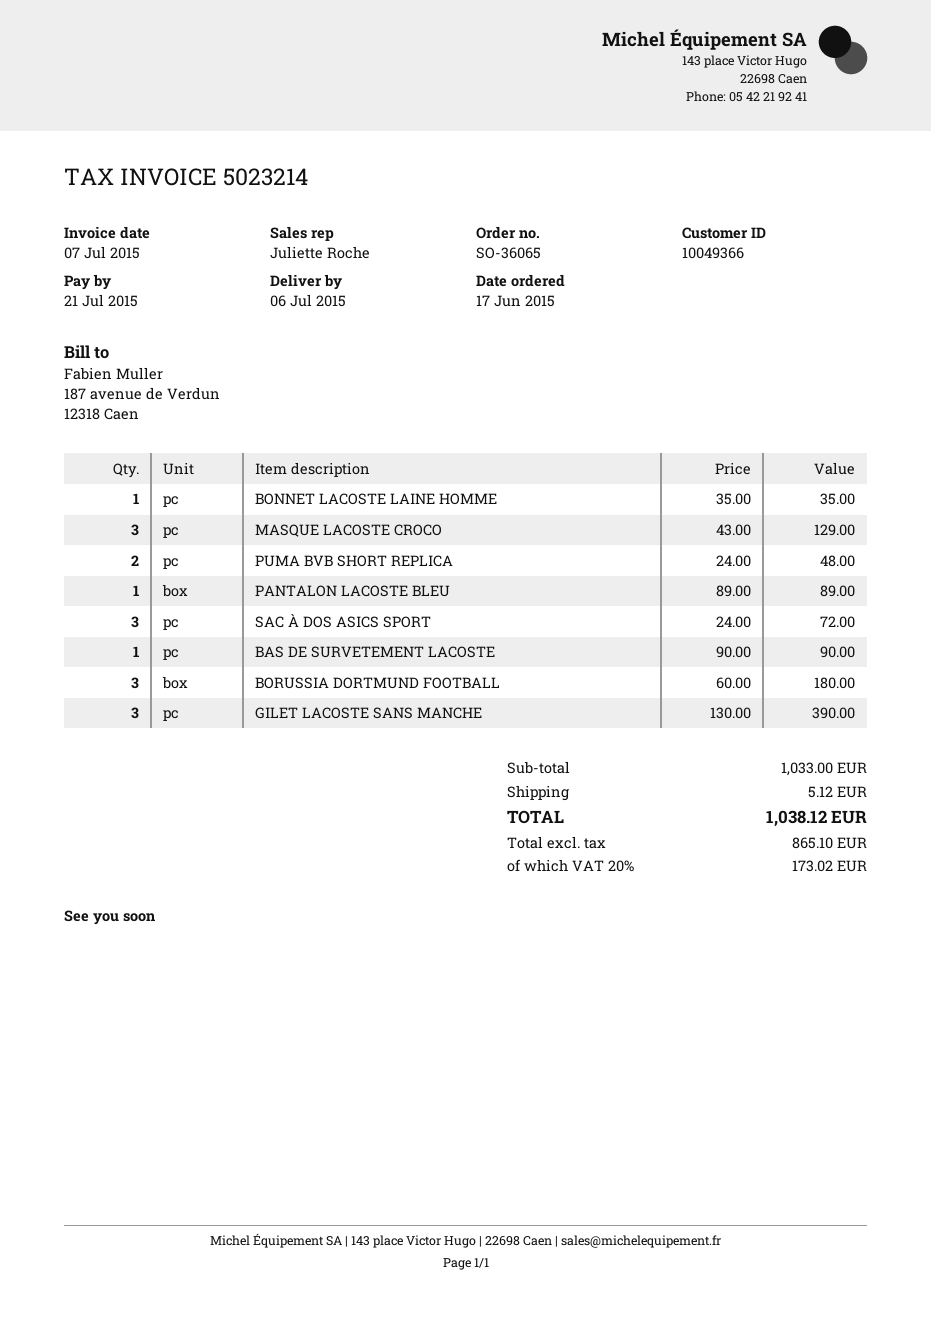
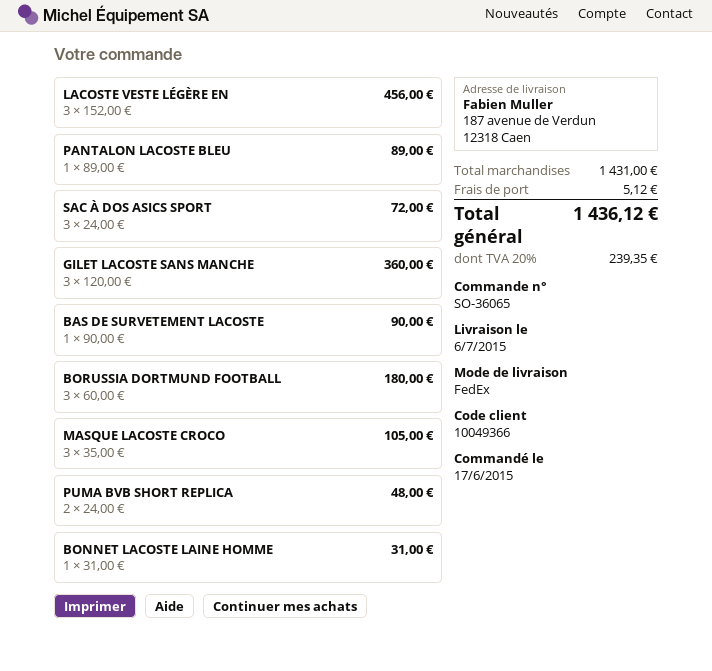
BONNET LACOSTE LAINE HOMME: 1 x 35.00 = 35.00 -> 1 x 31.00 = 31.00
MASQUE LACOSTE CROCO: 3 x 43.00 = 129.00 -> 3 x 35.00 = 105.00
GILET LACOSTE SANS MANCHE: 3 x 130.00 = 390.00 -> 3 x 120.00 = 360.00
LACOSTE VESTE LÉGÈRE EN: none -> 3 x 152.00 = 456.00
subtotal: 1033.00 -> 1431.00
tax: 20% = 173.02 -> 20% = 239.35
total: 1038.12 -> 1436.12

